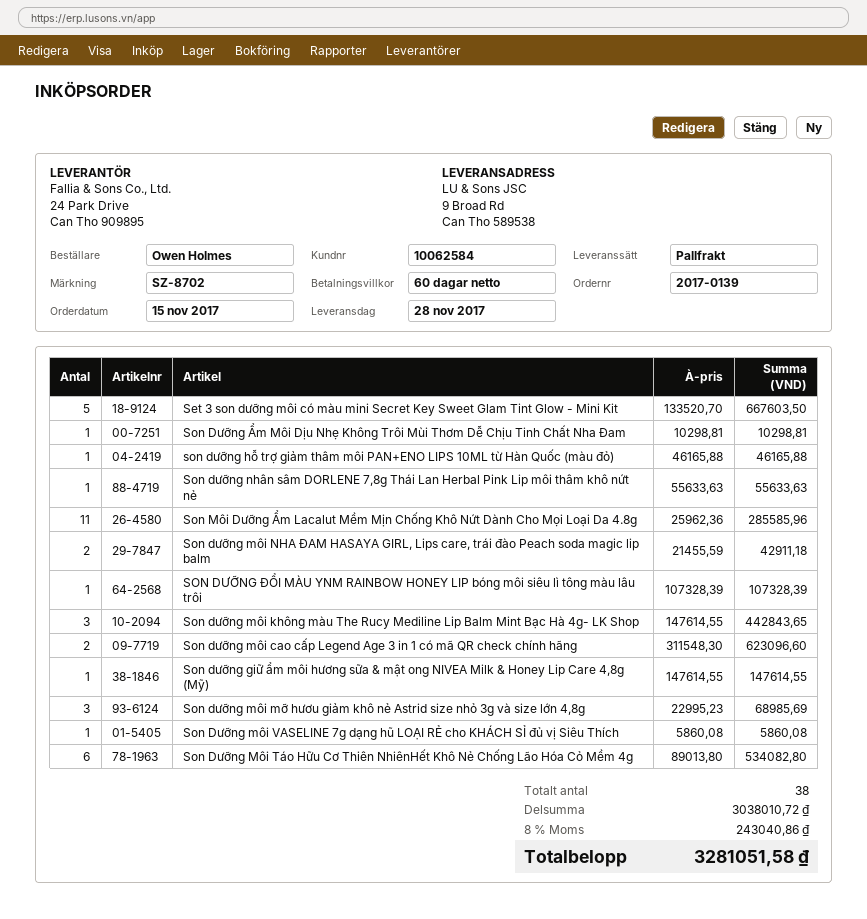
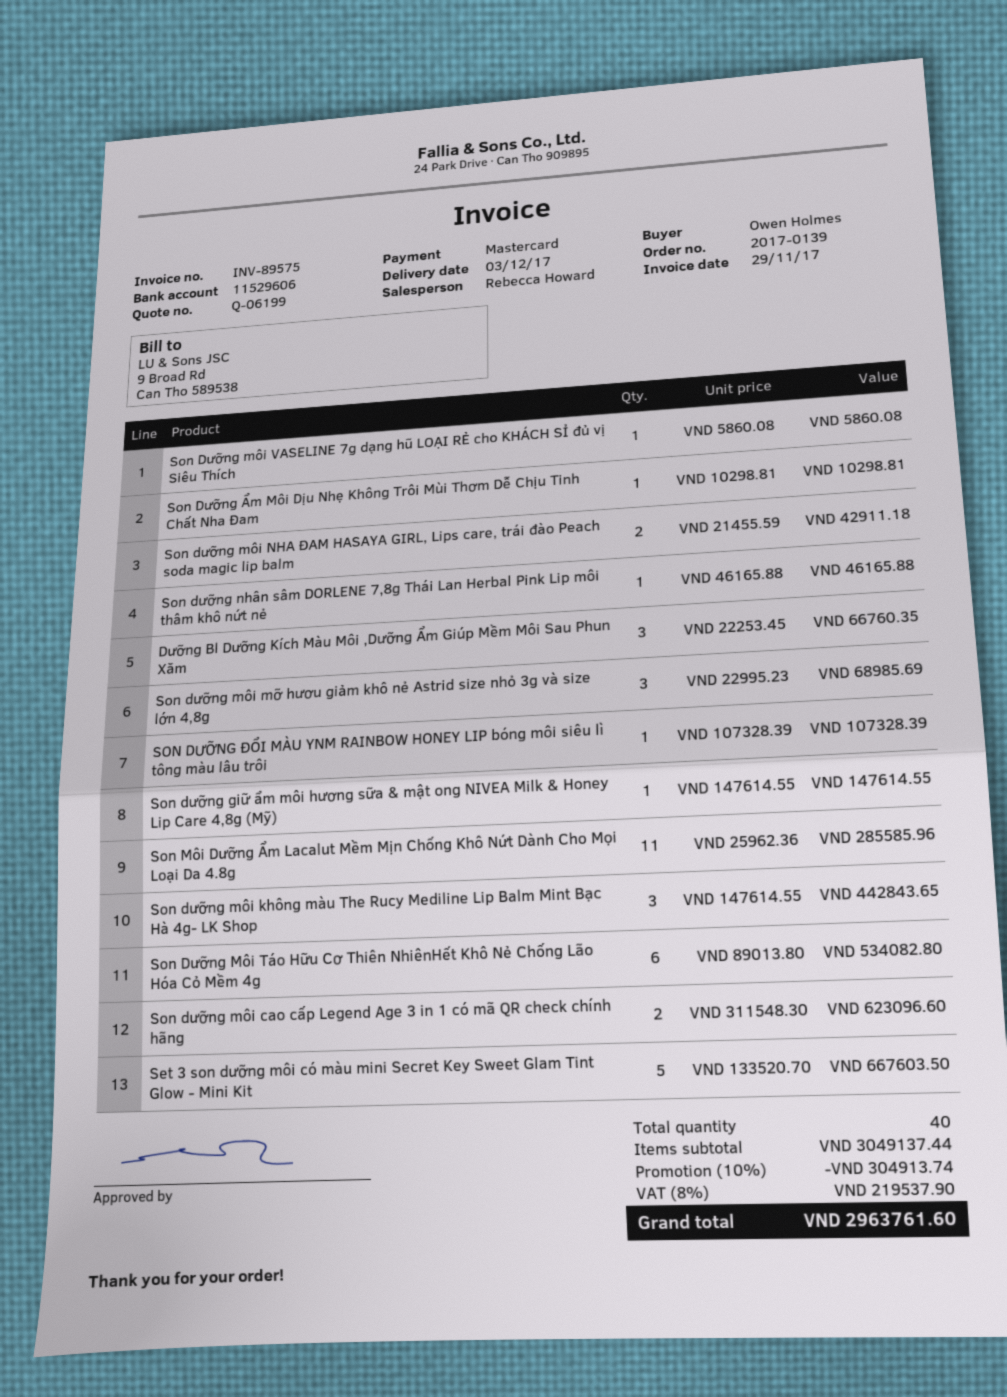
delivery date: 2017-11-28 -> 2017-12-03
son dưỡng hỗ trợ giảm thâm môi PAN+ENO LIPS 10ML từ Hàn Quốc (màu đỏ): 1 x 46165.88 = 46165.88 -> none
Son dưỡng nhân sâm DORLENE 7,8g Thái Lan Herbal Pink Lip môi thâm khô nứt nẻ: 1 x 55633.63 = 55633.63 -> 1 x 46165.88 = 46165.88
Dưỡng Bl Dưỡng Kích Màu Môi ,Dưỡng Ẩm Giúp Mềm Môi Sau Phun Xăm: none -> 3 x 22253.45 = 66760.35
total quantity: 38 -> 40
subtotal: 3038010.72 -> 3049137.44
discount: none -> 10% = 304913.74
tax: 8% = 243040.86 -> 8% = 219537.90
total: 3281051.58 -> 2963761.60

